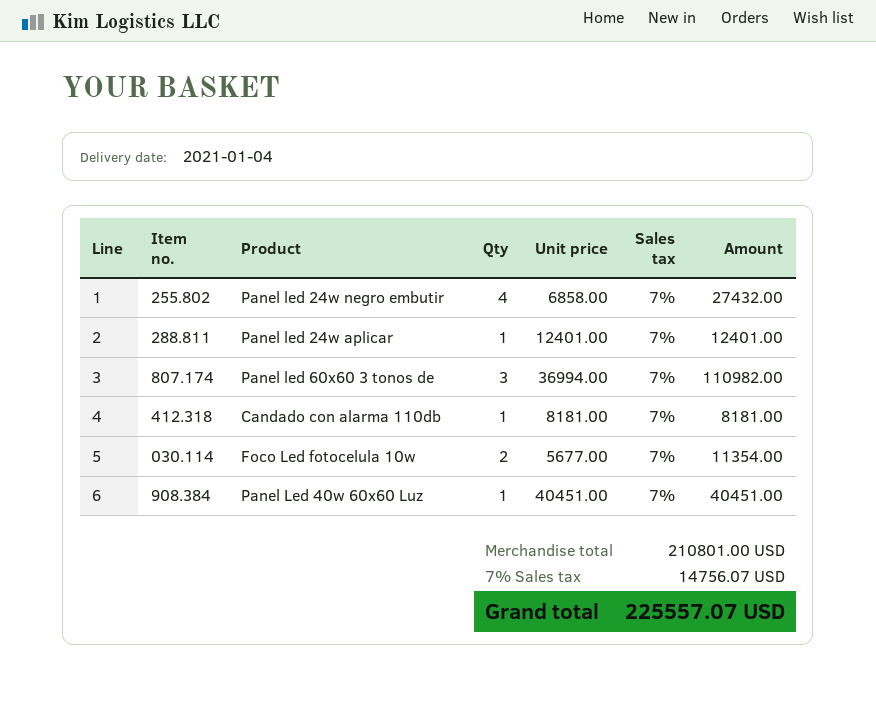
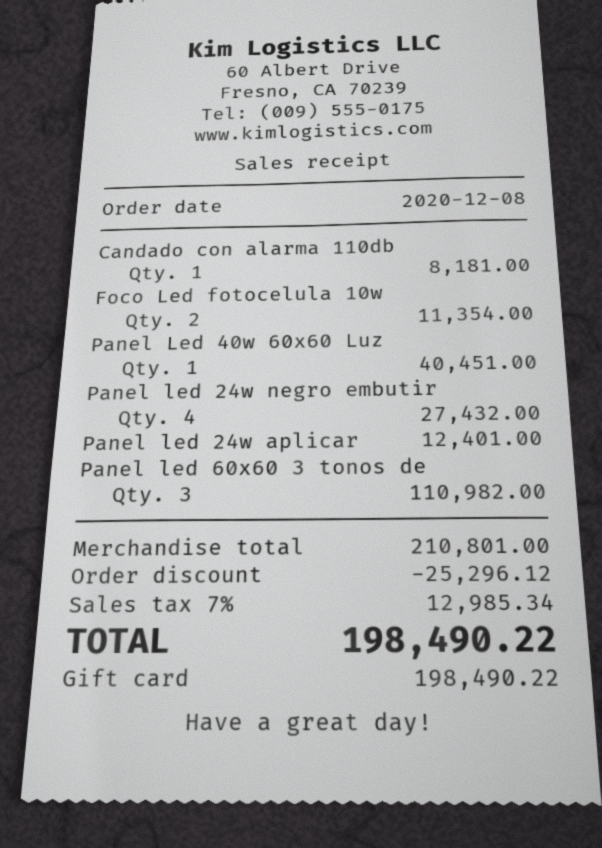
discount: none -> 25296.12
tax: 7% = 14756.07 -> 7% = 12985.34
total: 225557.07 -> 198490.22

